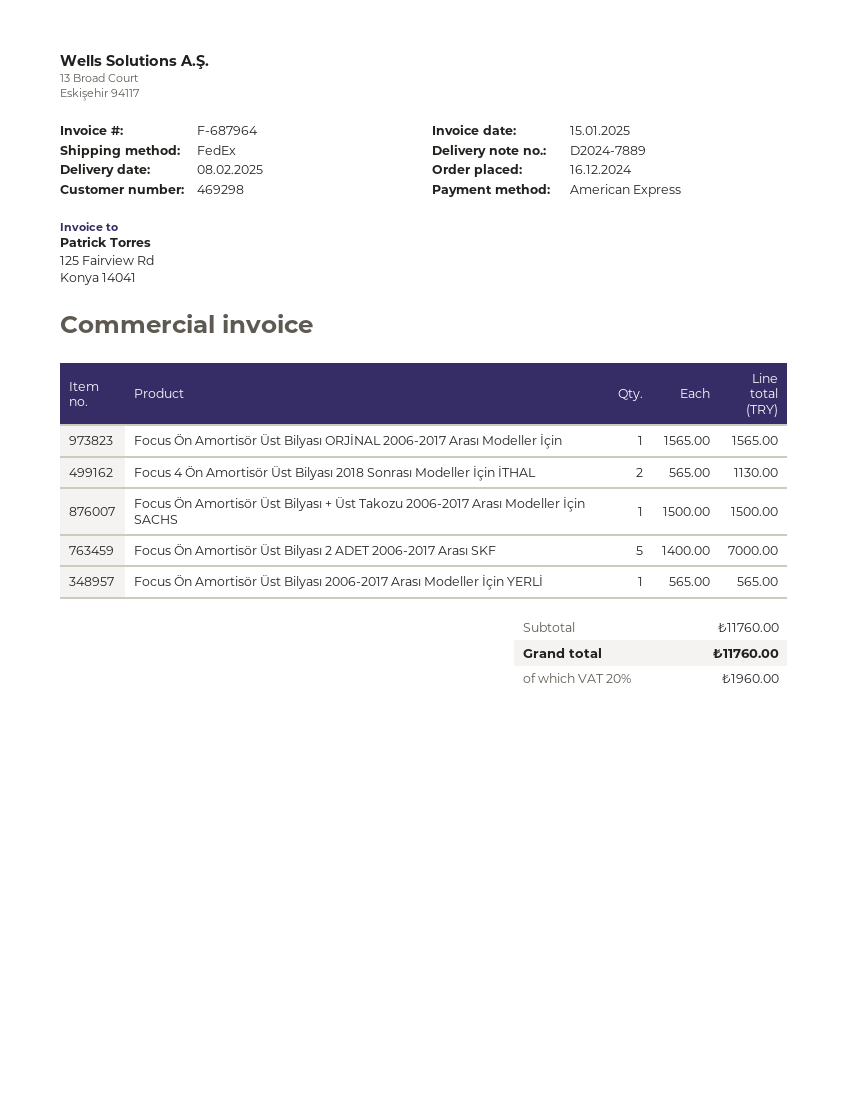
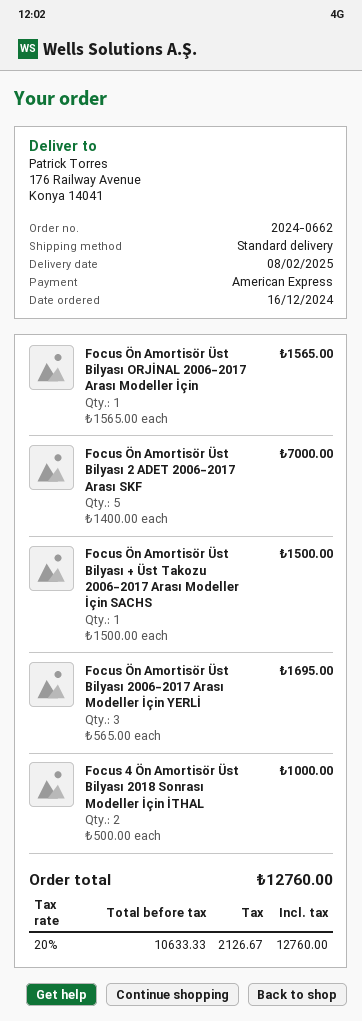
shipping method: FedEx -> standard
Focus 4 Ön Amortisör Üst Bilyası 2018 Sonrası Modeller İçin İTHAL: 2 x 565.00 = 1130.00 -> 2 x 500.00 = 1000.00
Focus Ön Amortisör Üst Bilyası 2006-2017 Arası Modeller İçin YERLİ: 1 x 565.00 = 565.00 -> 3 x 565.00 = 1695.00
tax: 20% = 1960.00 -> 20% = 2126.67
total: 11760.00 -> 12760.00

